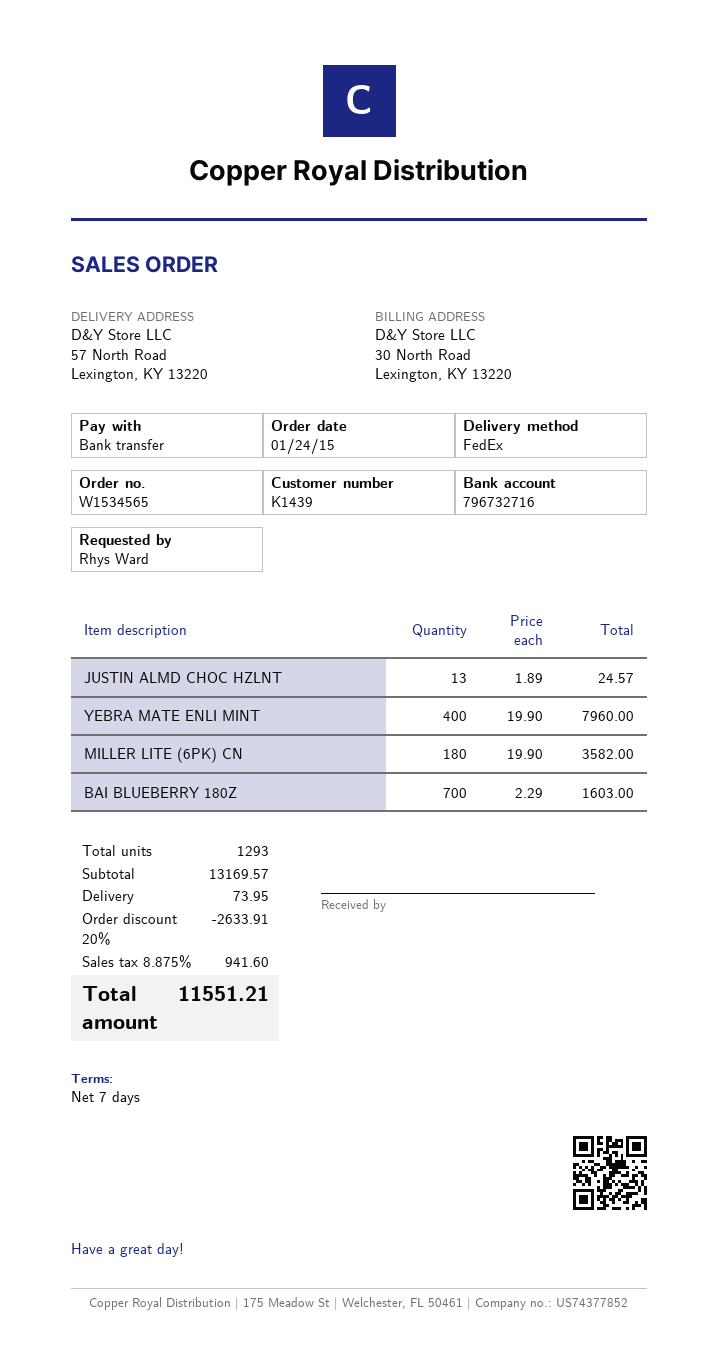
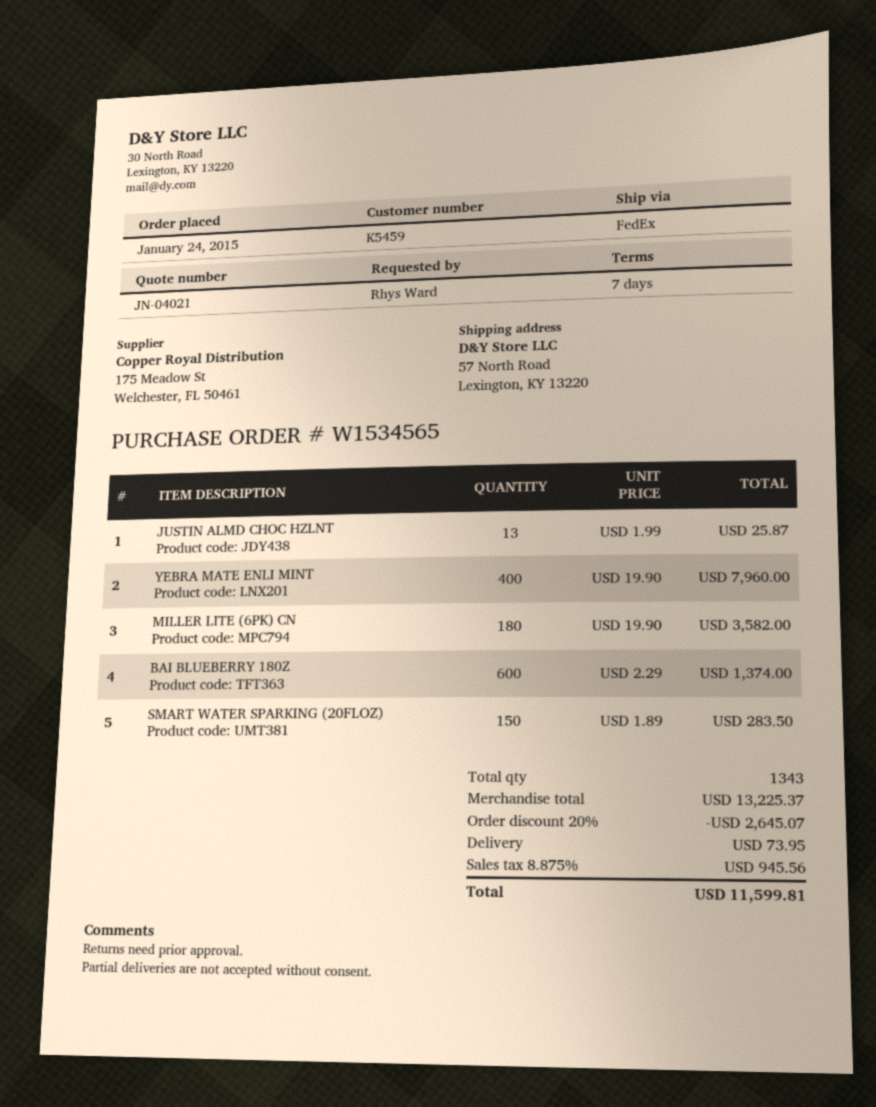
customer number: K1439 -> K5459
JUSTIN ALMD CHOC HZLNT: 13 x 1.89 = 24.57 -> 13 x 1.99 = 25.87
BAI BLUEBERRY 180Z: 700 x 2.29 = 1603.00 -> 600 x 2.29 = 1374.00
SMART WATER SPARKING (20FLOZ): none -> 150 x 1.89 = 283.50
total quantity: 1293 -> 1343
subtotal: 13169.57 -> 13225.37
discount: 20% = 2633.91 -> 20% = 2645.07
tax: 8.875% = 941.60 -> 8.875% = 945.56
total: 11551.21 -> 11599.81

